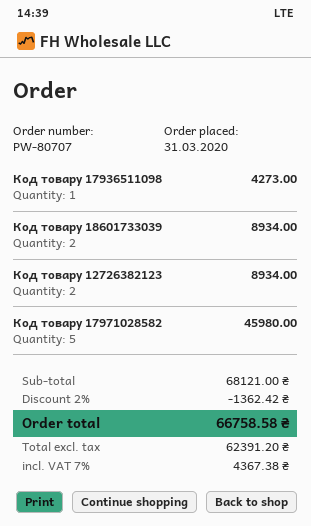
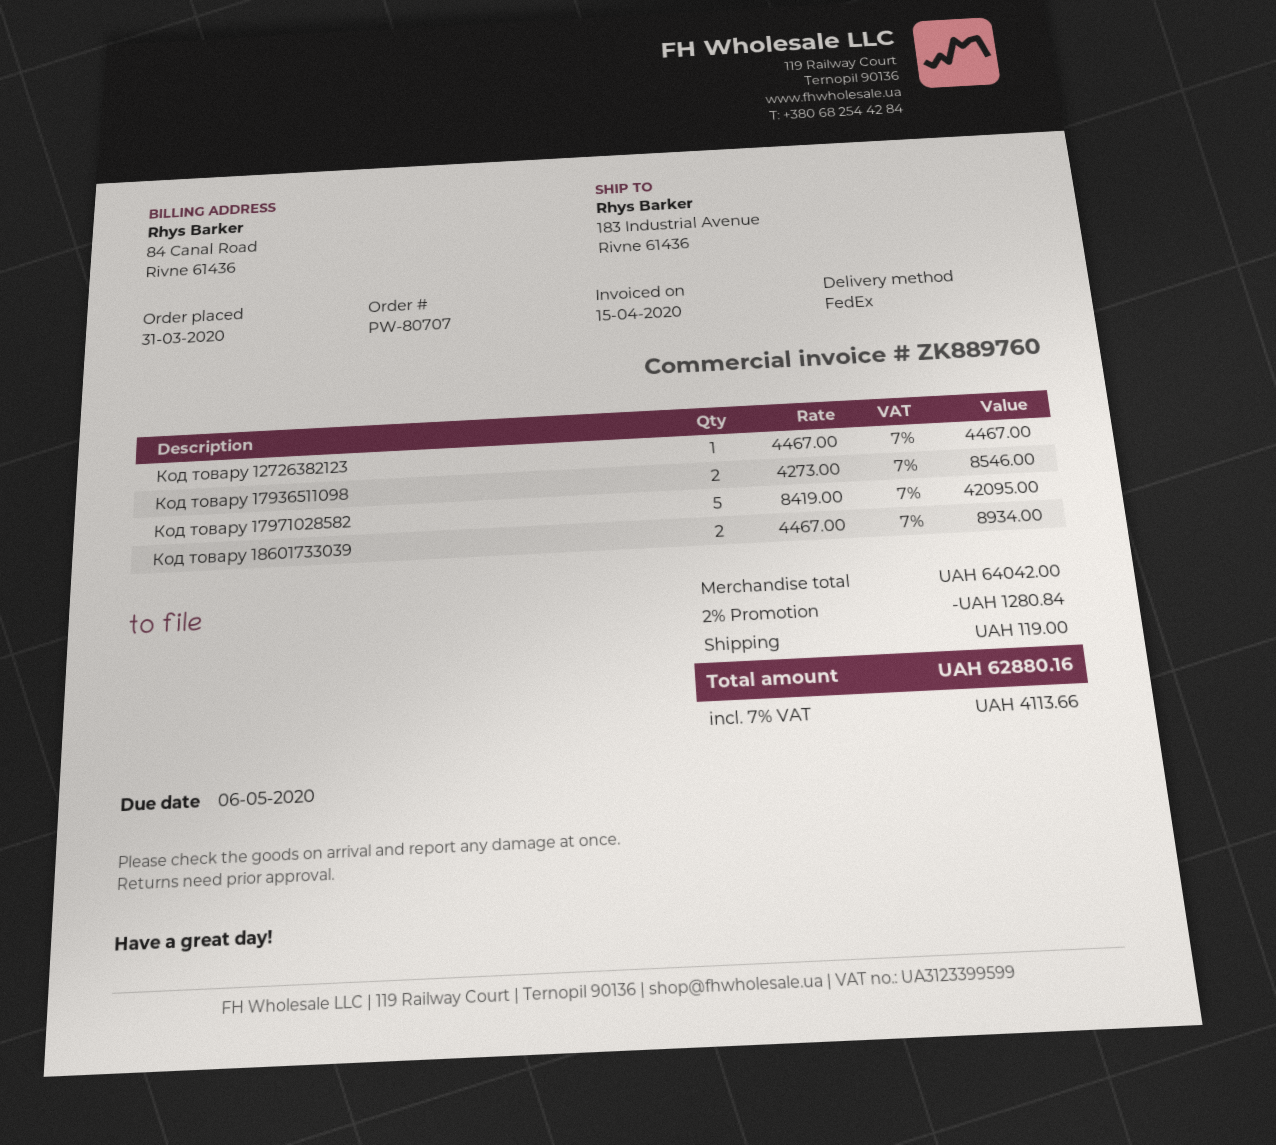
Код товару 17936511098: 1 for 4273.00 -> 2 for 8546.00
Код товару 12726382123: 2 for 8934.00 -> 1 for 4467.00
Код товару 17971028582: 5 for 45980.00 -> 5 for 42095.00
subtotal: 68121.00 -> 64042.00
discount: 2% = 1362.42 -> 2% = 1280.84
shipping: none -> 119.00
tax: 7% = 4367.38 -> 7% = 4113.66
total: 66758.58 -> 62880.16

